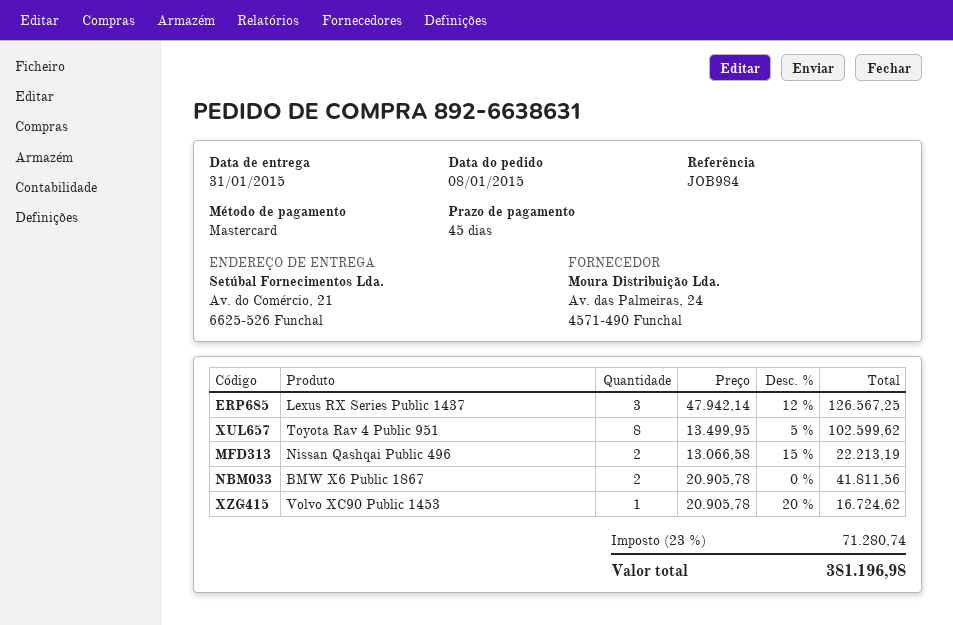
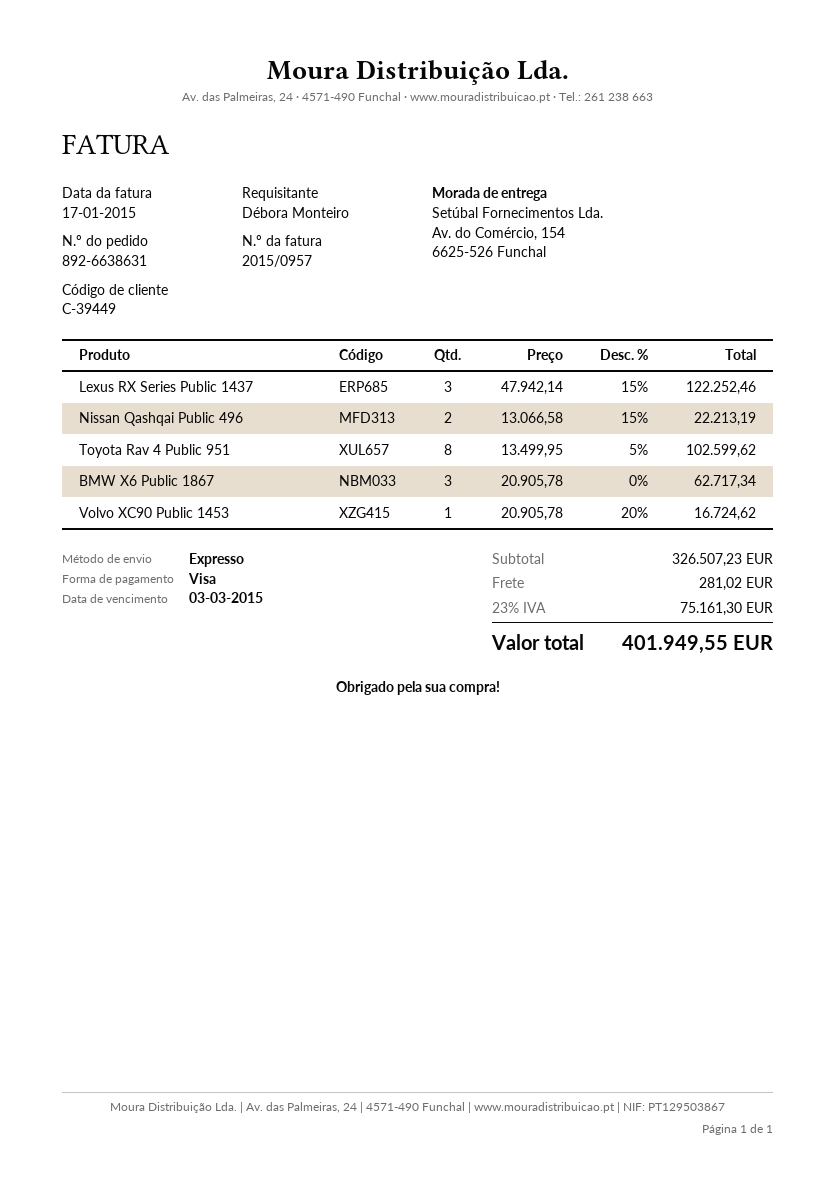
payment method: Mastercard -> Visa
ship to: Av. do Comércio, 21, 6625-526 Funchal -> Av. do Comércio, 154, 6625-526 Funchal
Lexus RX Series Public 1437: 3 x 47942.14 - 12% = 126567.25 -> 3 x 47942.14 - 15% = 122252.46
BMW X6 Public 1867: 2 x 20905.78 = 41811.56 -> 3 x 20905.78 = 62717.34
shipping: none -> 281.02
tax: 23% = 71280.74 -> 23% = 75161.30
total: 381196.98 -> 401949.55

